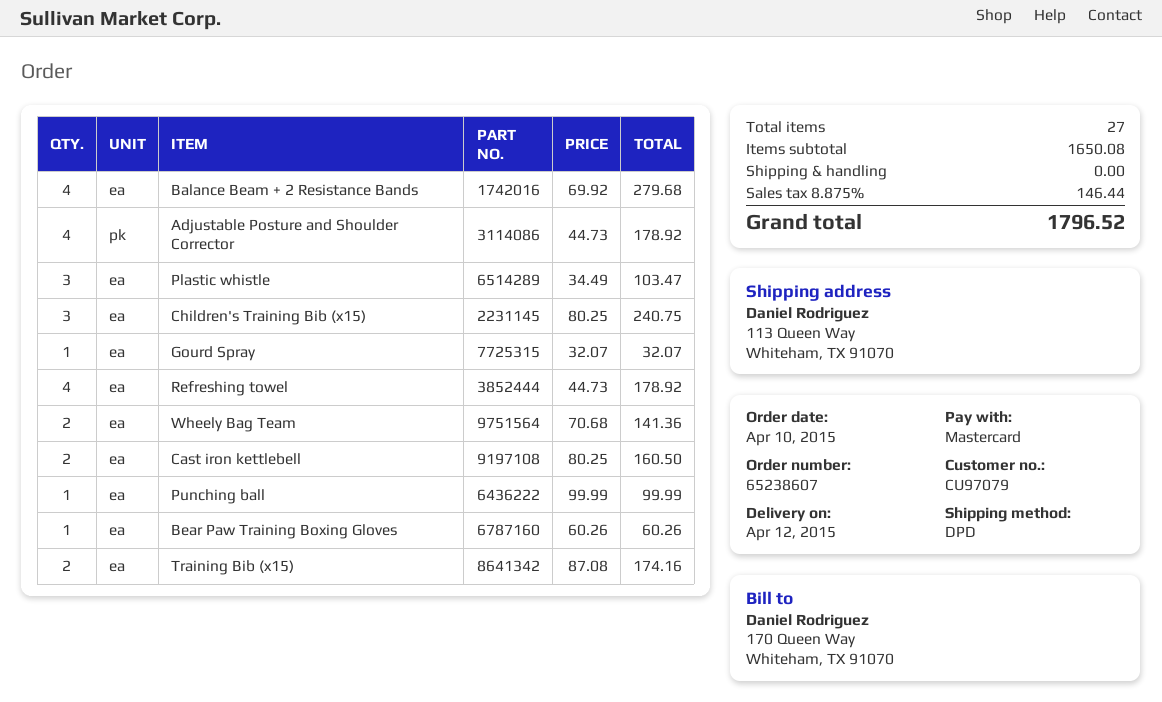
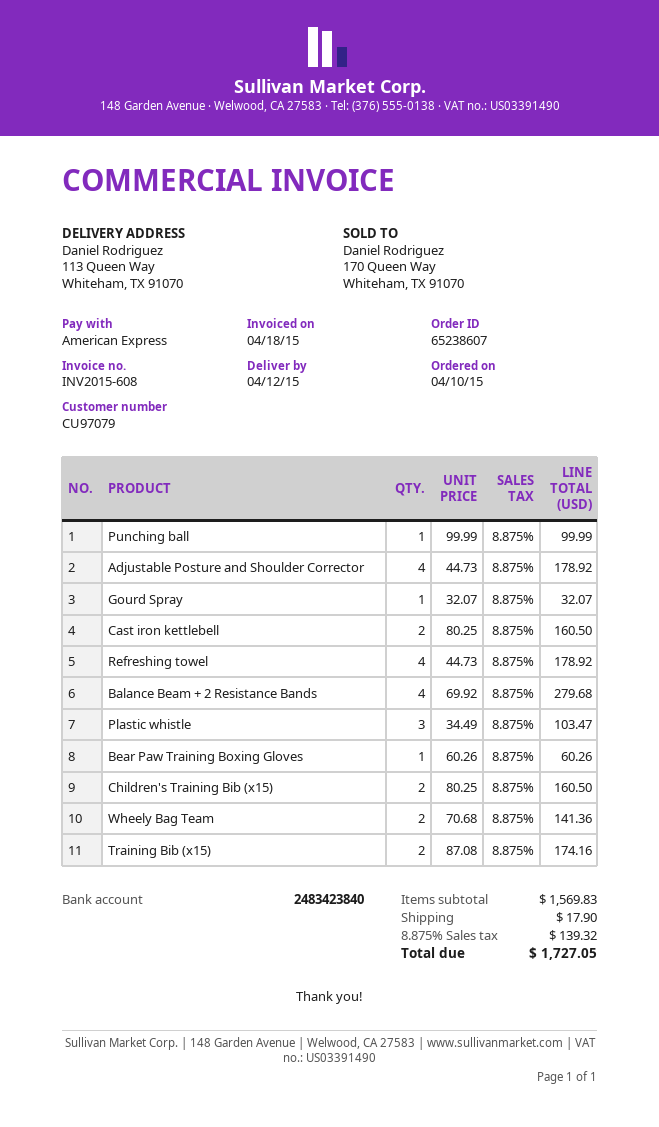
payment method: Mastercard -> American Express
Children's Training Bib (x15): 3 x 80.25 = 240.75 -> 2 x 80.25 = 160.50
subtotal: 1650.08 -> 1569.83
shipping: 0.00 -> 17.90
tax: 8.875% = 146.44 -> 8.875% = 139.32
total: 1796.52 -> 1727.05

